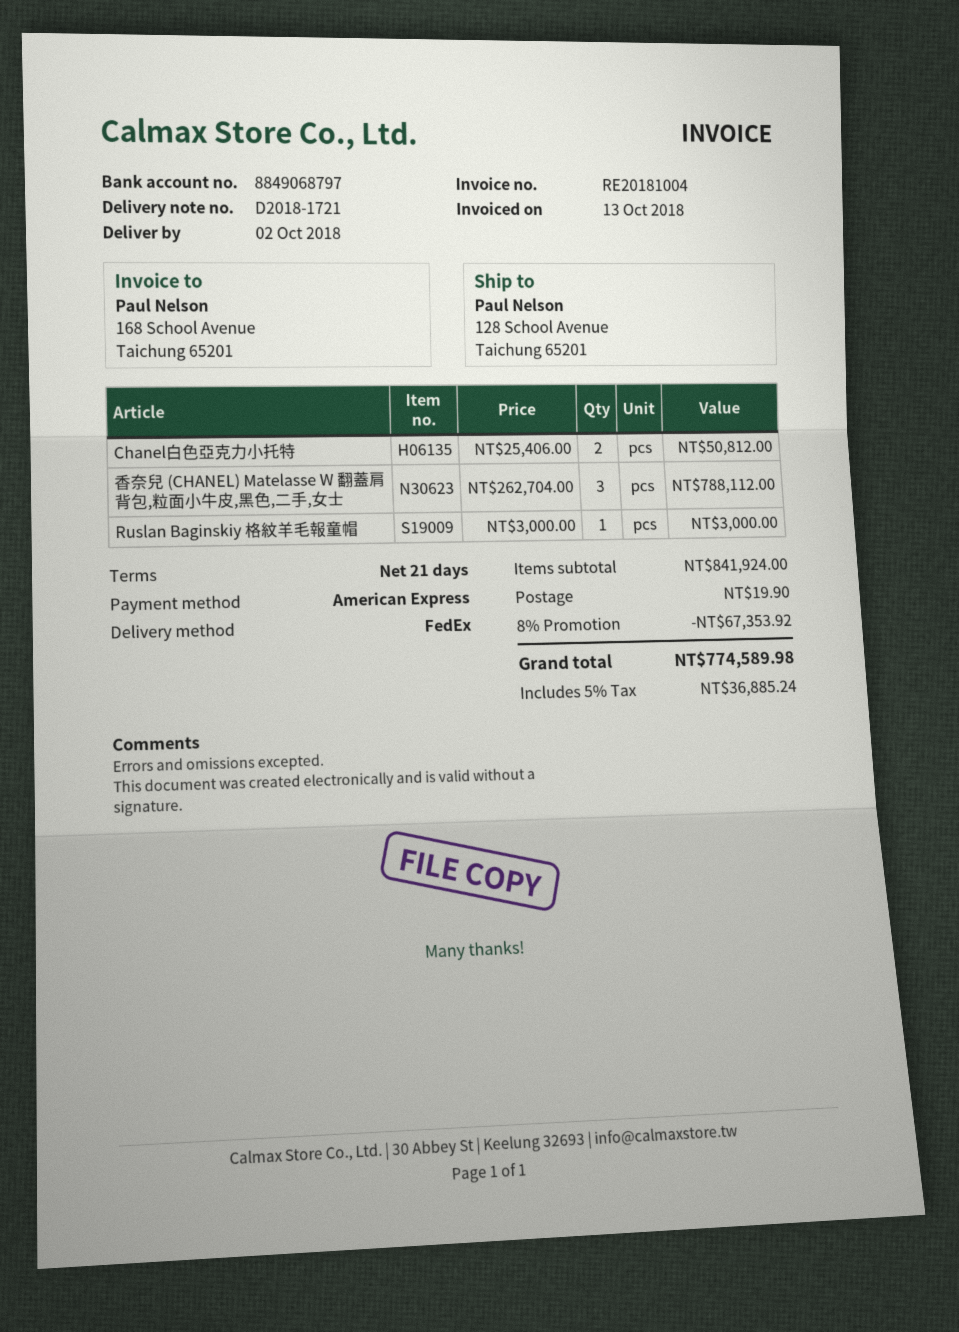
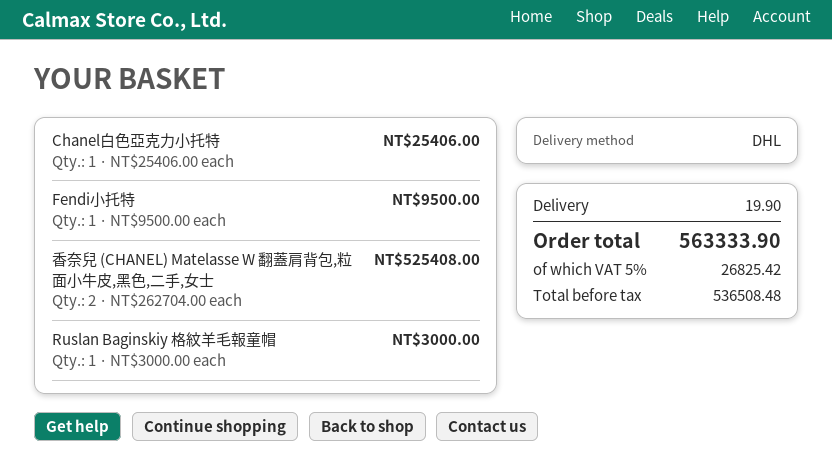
shipping method: FedEx -> DHL
Chanel白色亞克力小托特: 2 x 25406.00 = 50812.00 -> 1 x 25406.00 = 25406.00
香奈兒 (CHANEL) Matelasse W 翻蓋肩背包,粒面小牛皮,黑色,二手,女士: 3 x 262704.00 = 788112.00 -> 2 x 262704.00 = 525408.00
Fendi小托特: none -> 1 x 9500.00 = 9500.00
discount: 8% = 67353.92 -> none
tax: 5% = 36885.24 -> 5% = 26825.42
total: 774589.98 -> 563333.90

